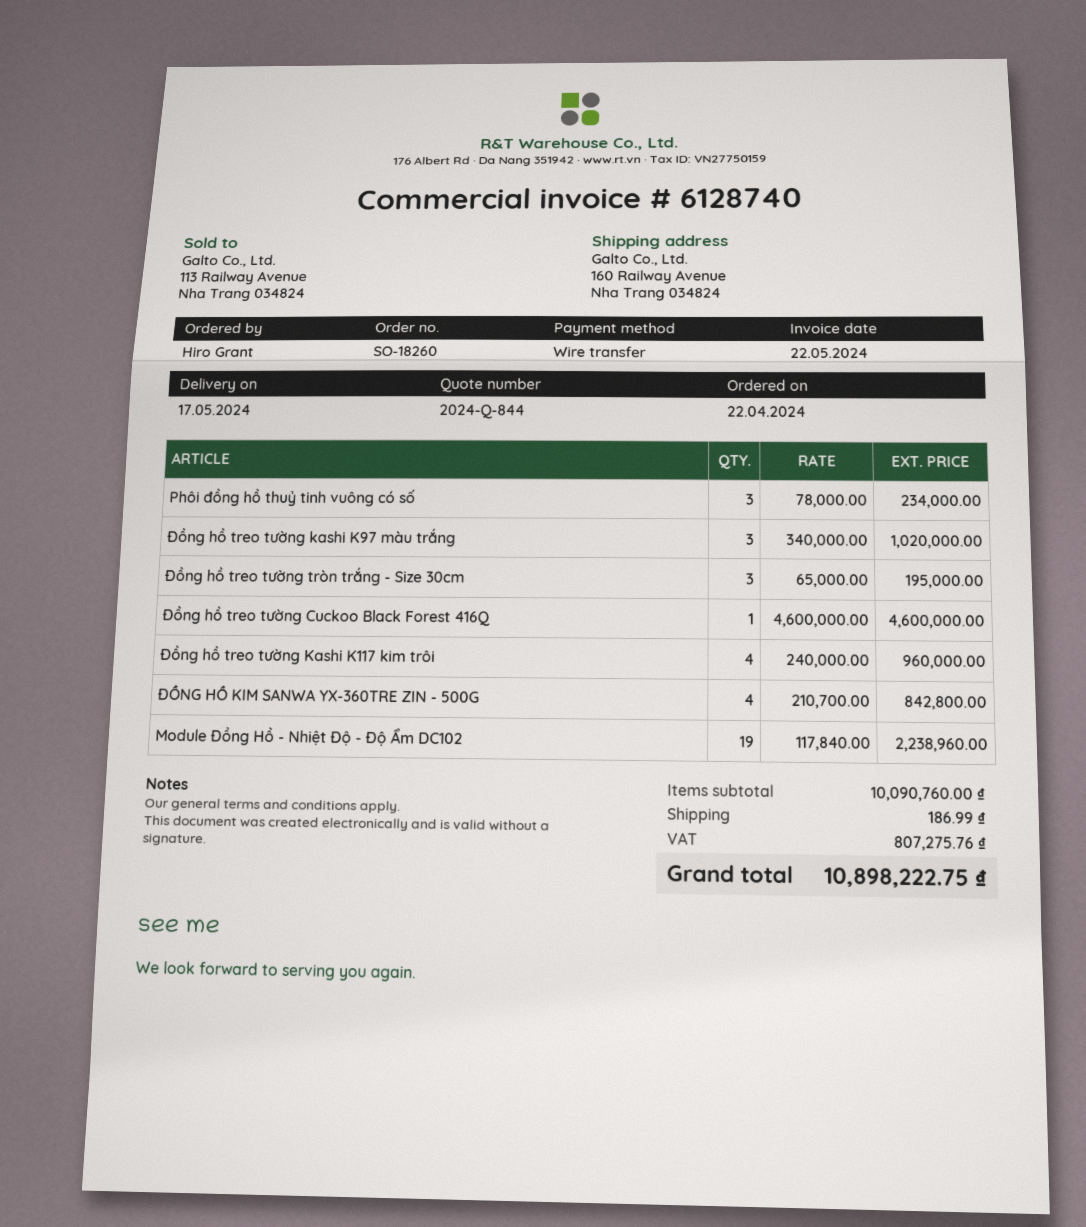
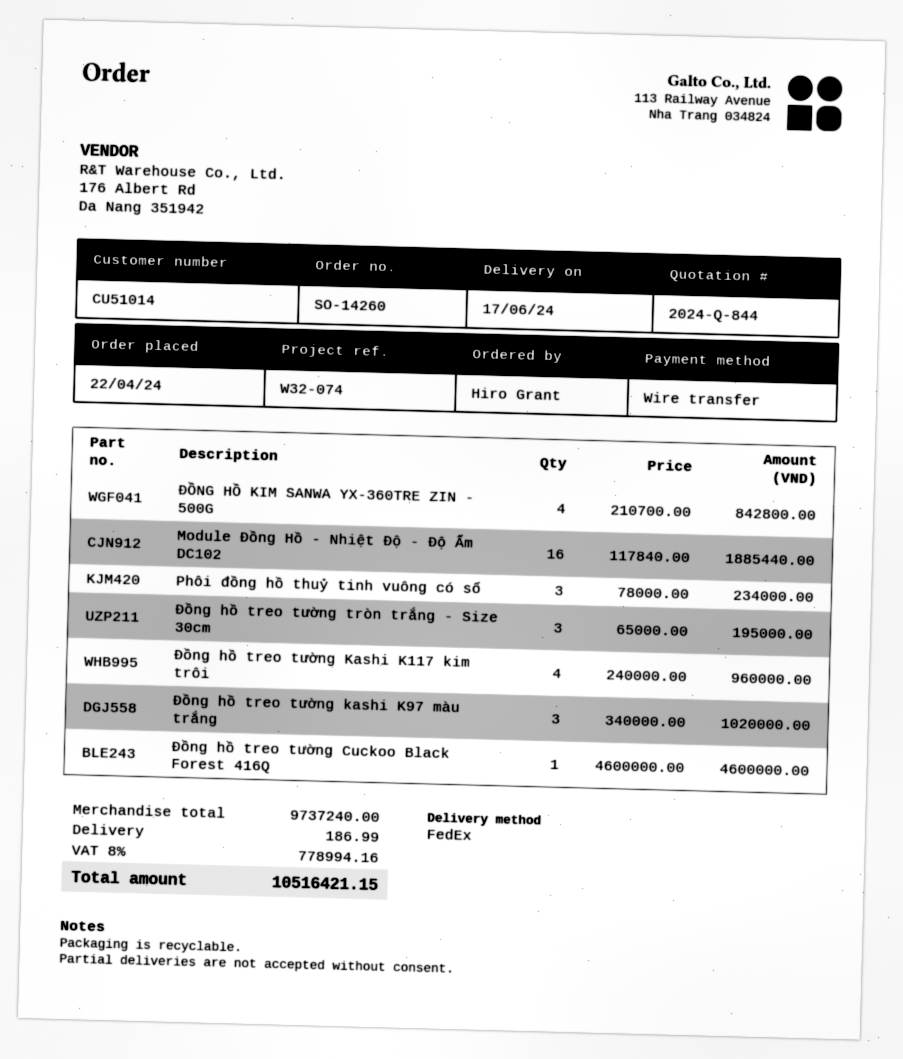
order number: SO-18260 -> SO-14260
delivery date: 2024-05-17 -> 2024-06-17
Module Đồng Hồ - Nhiệt Độ - Độ Ẩm DC102: 19 x 117840.00 = 2238960.00 -> 16 x 117840.00 = 1885440.00
subtotal: 10090760.00 -> 9737240.00
tax: 807275.76 -> 778994.16
total: 10898222.75 -> 10516421.15

